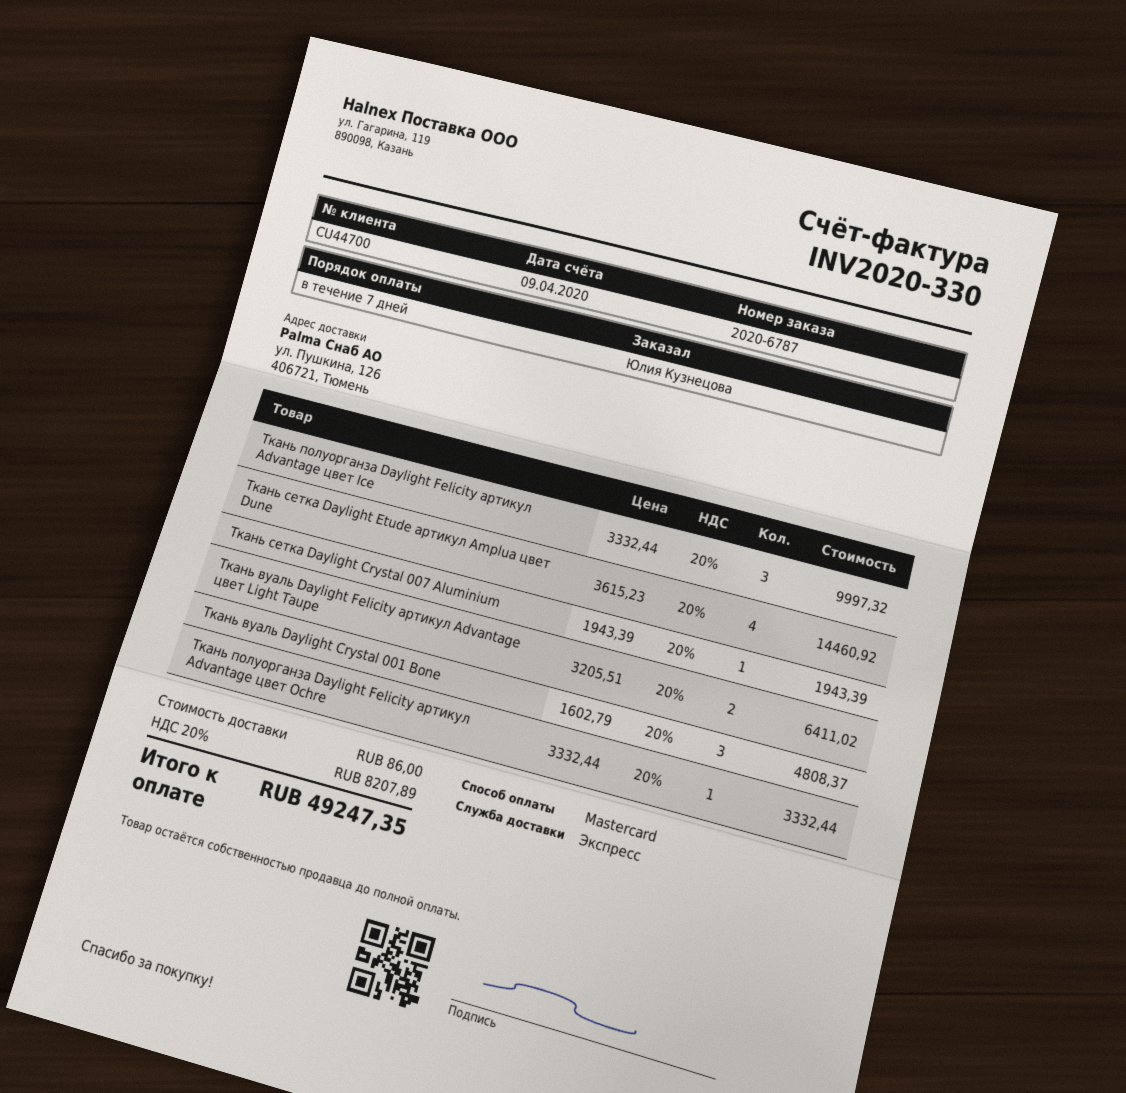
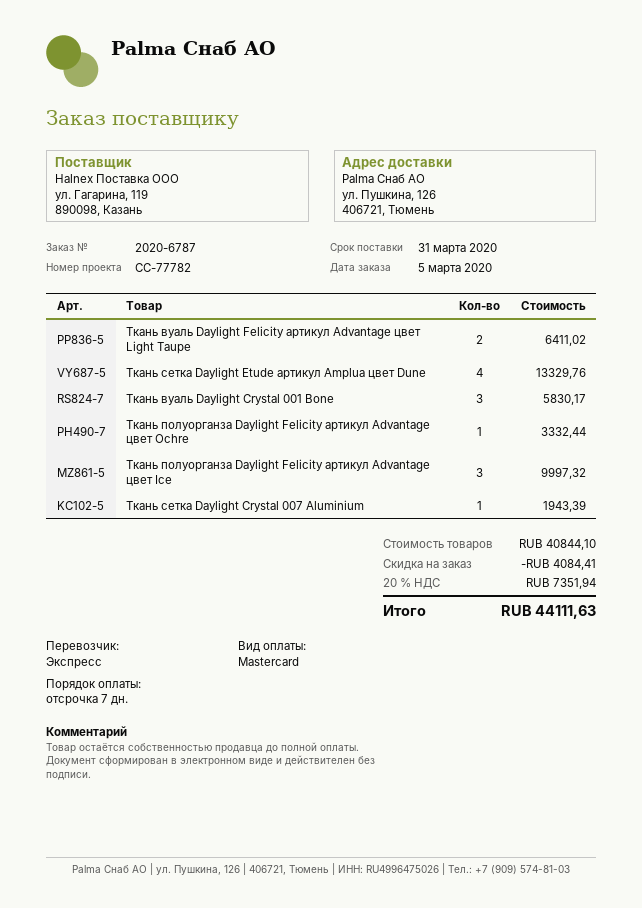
Ткань сетка Daylight Etude артикул Amplua цвет Dune: 4 for 14460.92 -> 4 for 13329.76
Ткань вуаль Daylight Crystal 001 Bone: 3 for 4808.37 -> 3 for 5830.17
discount: none -> 4084.41
shipping: 86.00 -> none
tax: 20% = 8207.89 -> 20% = 7351.94
total: 49247.35 -> 44111.63

